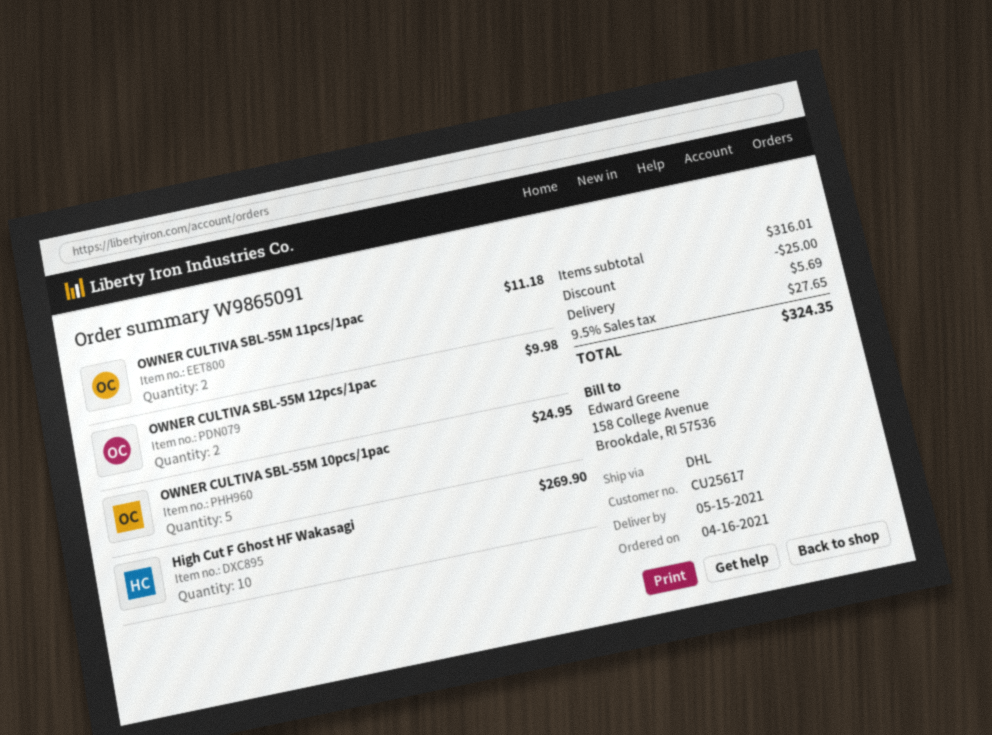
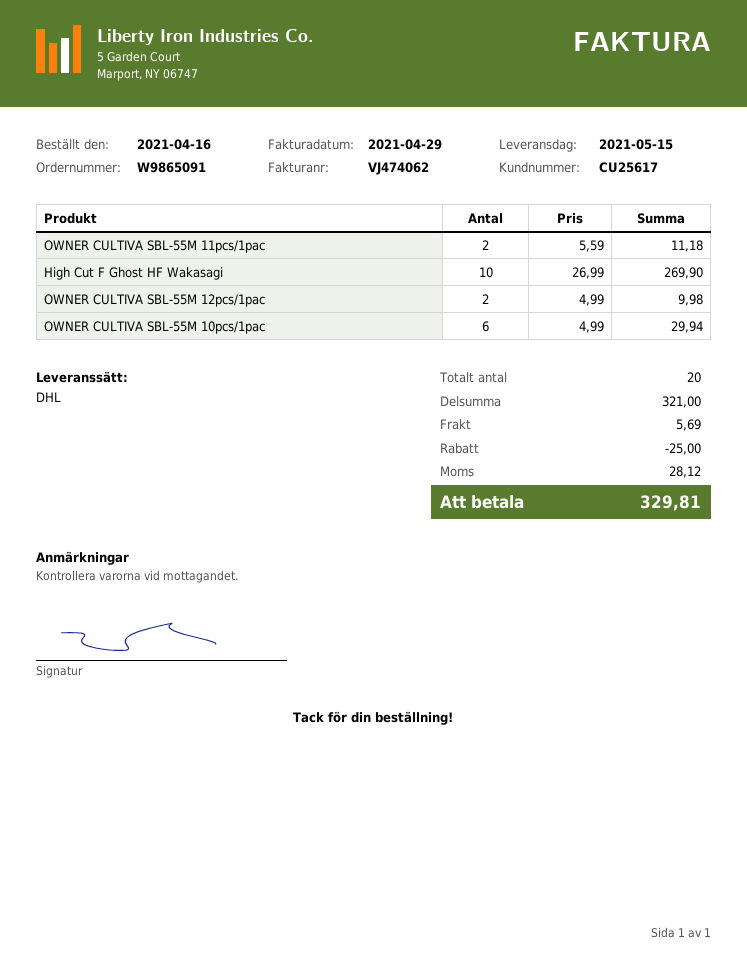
OWNER CULTIVA SBL-55M 10pcs/1pac: 5 for 24.95 -> 6 for 29.94
subtotal: 316.01 -> 321.00
tax: 27.65 -> 28.12
total: 324.35 -> 329.81

